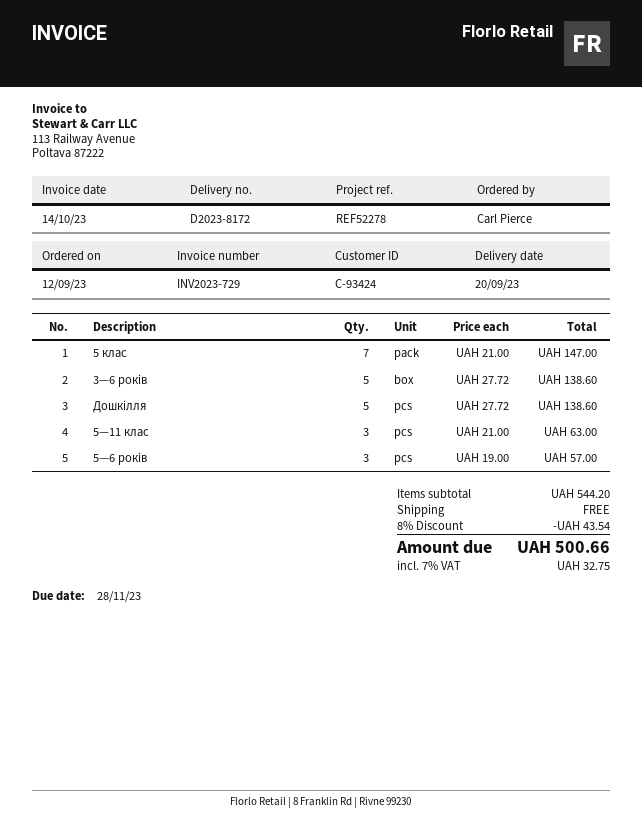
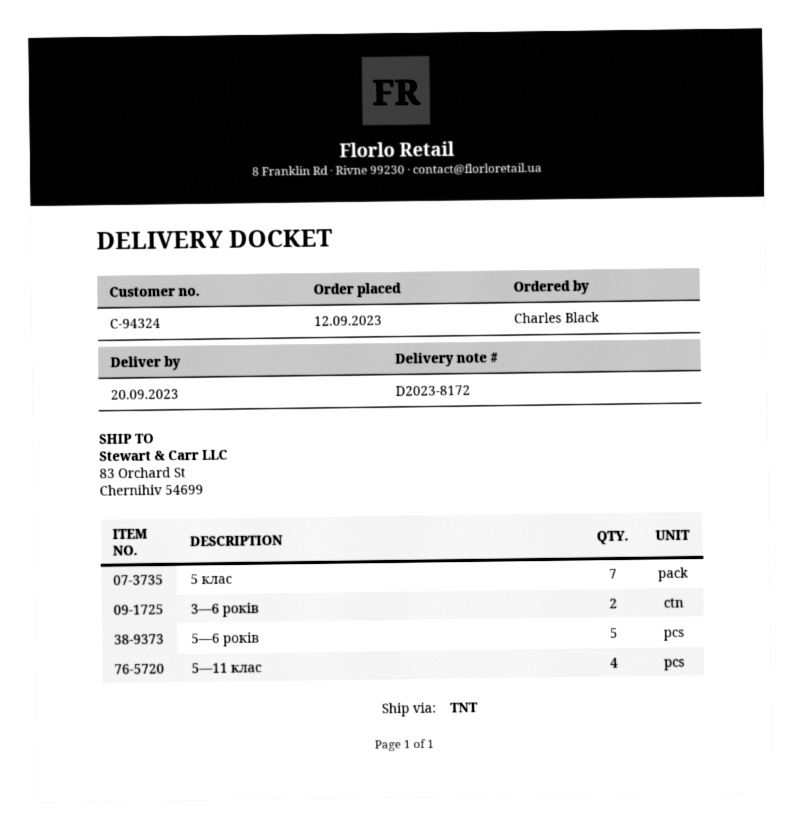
customer number: C-93424 -> C-94324
ordered by: Carl Pierce -> Charles Black
3—6 років: 5 -> 2
Дошкілля: 5 -> none
5—11 клас: 3 -> 4
5—6 років: 3 -> 5

